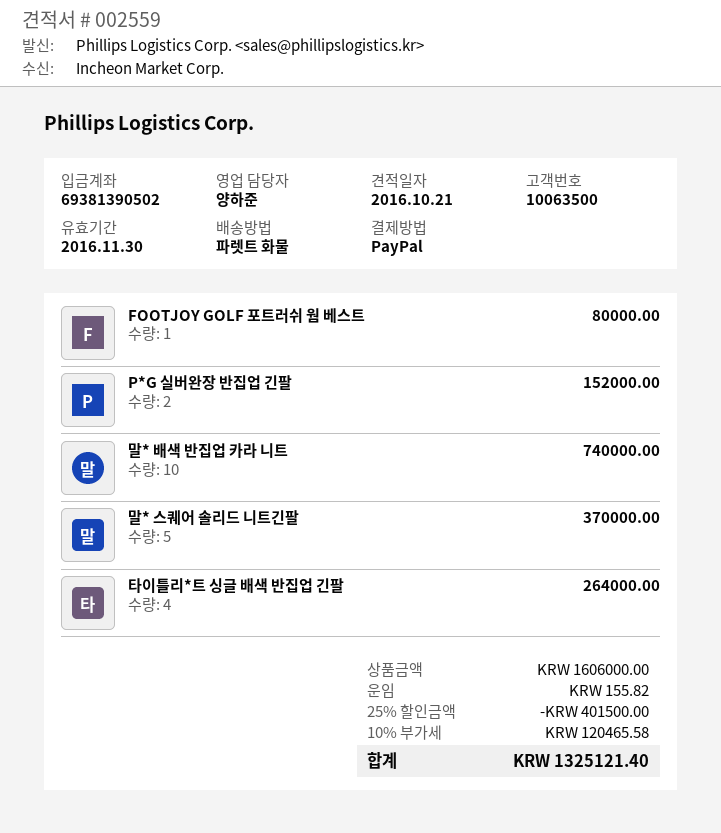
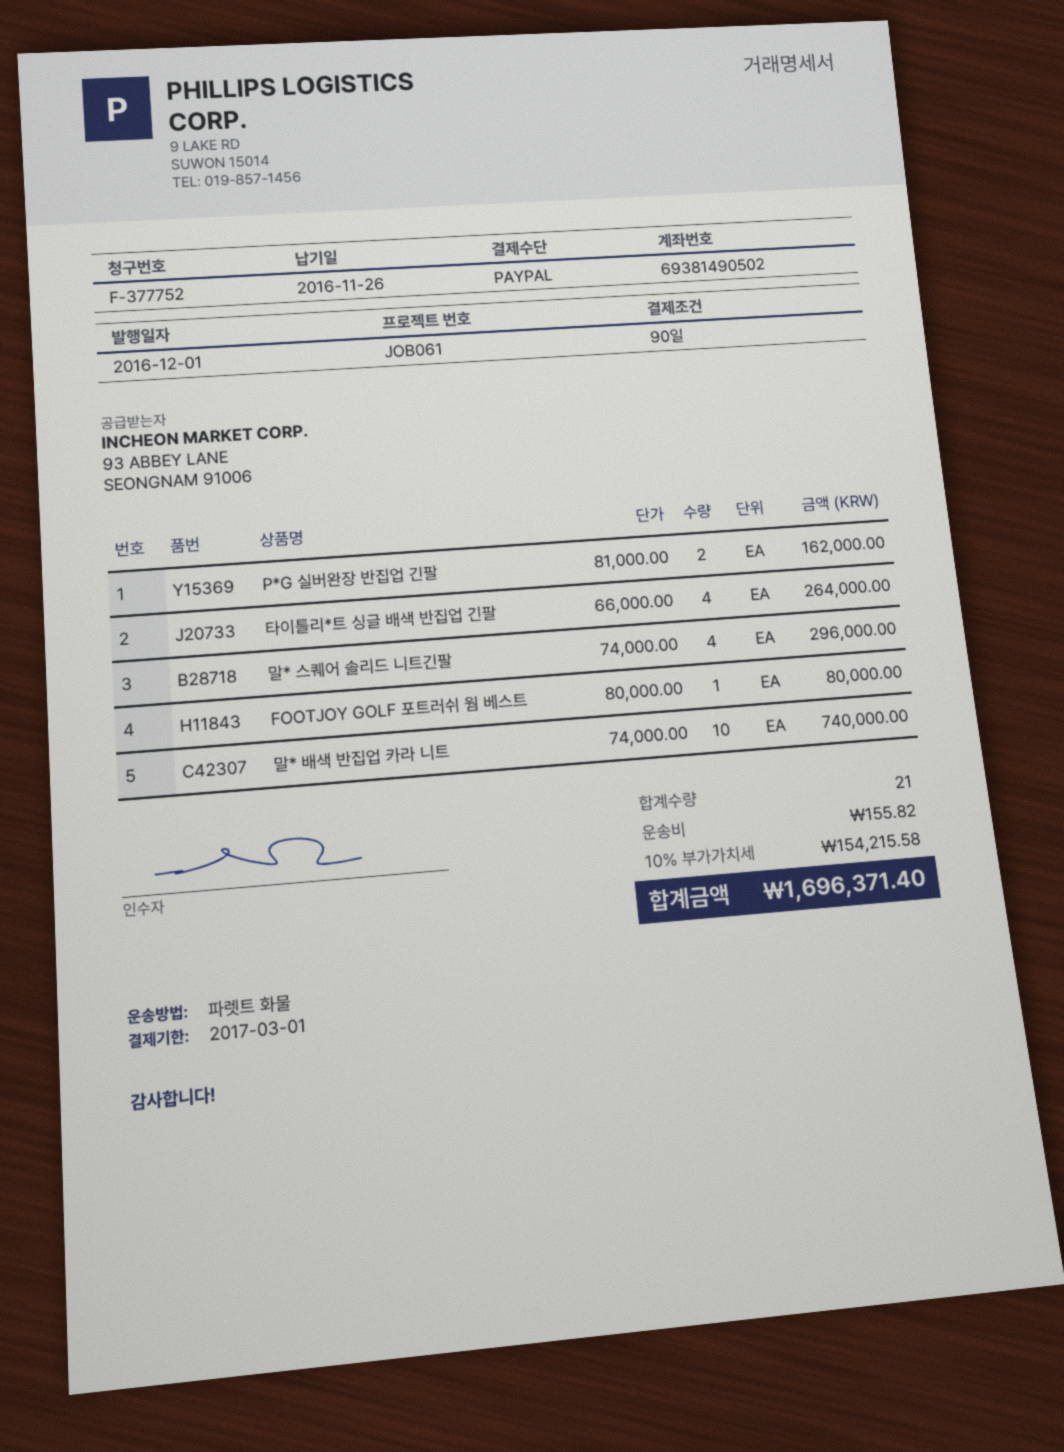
bank account: 69381390502 -> 69381490502
P*G 실버완장 반집업 긴팔: 2 for 152000.00 -> 2 for 162000.00
말* 스퀘어 솔리드 니트긴팔: 5 for 370000.00 -> 4 for 296000.00
discount: 25% = 401500.00 -> none
tax: 10% = 120465.58 -> 10% = 154215.58
total: 1325121.40 -> 1696371.40

